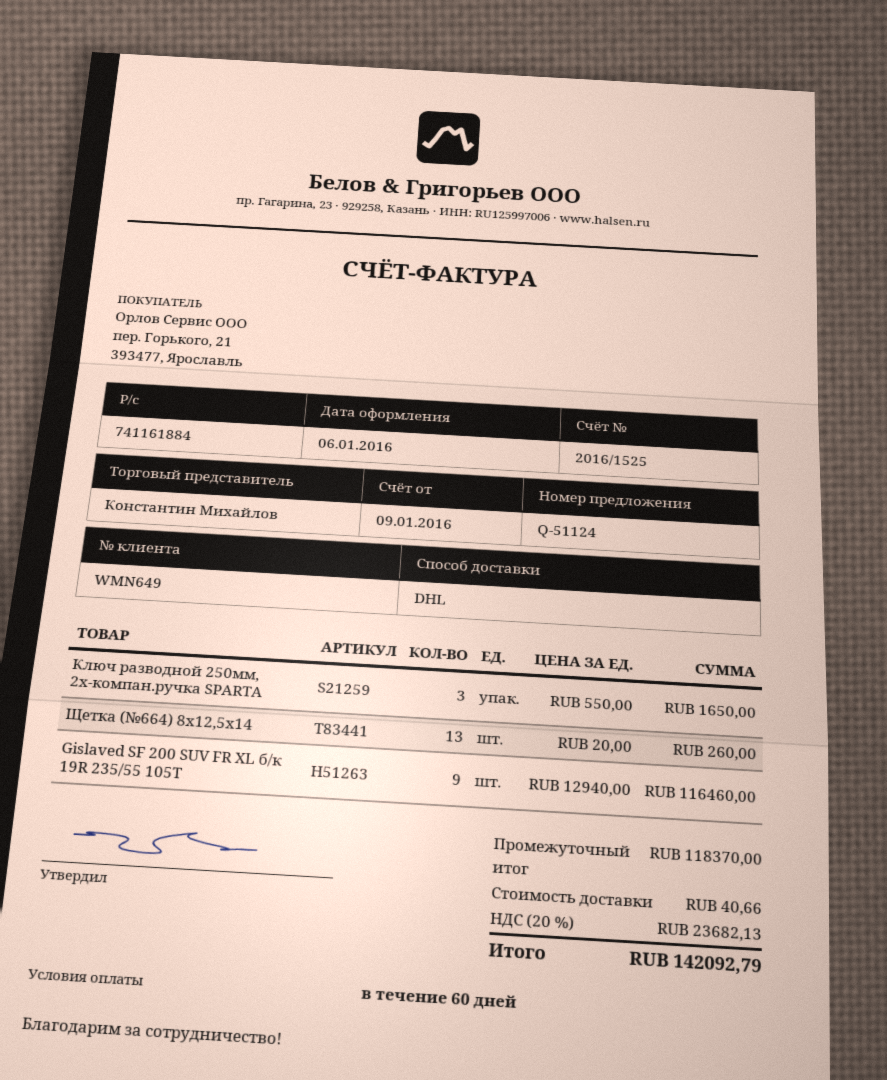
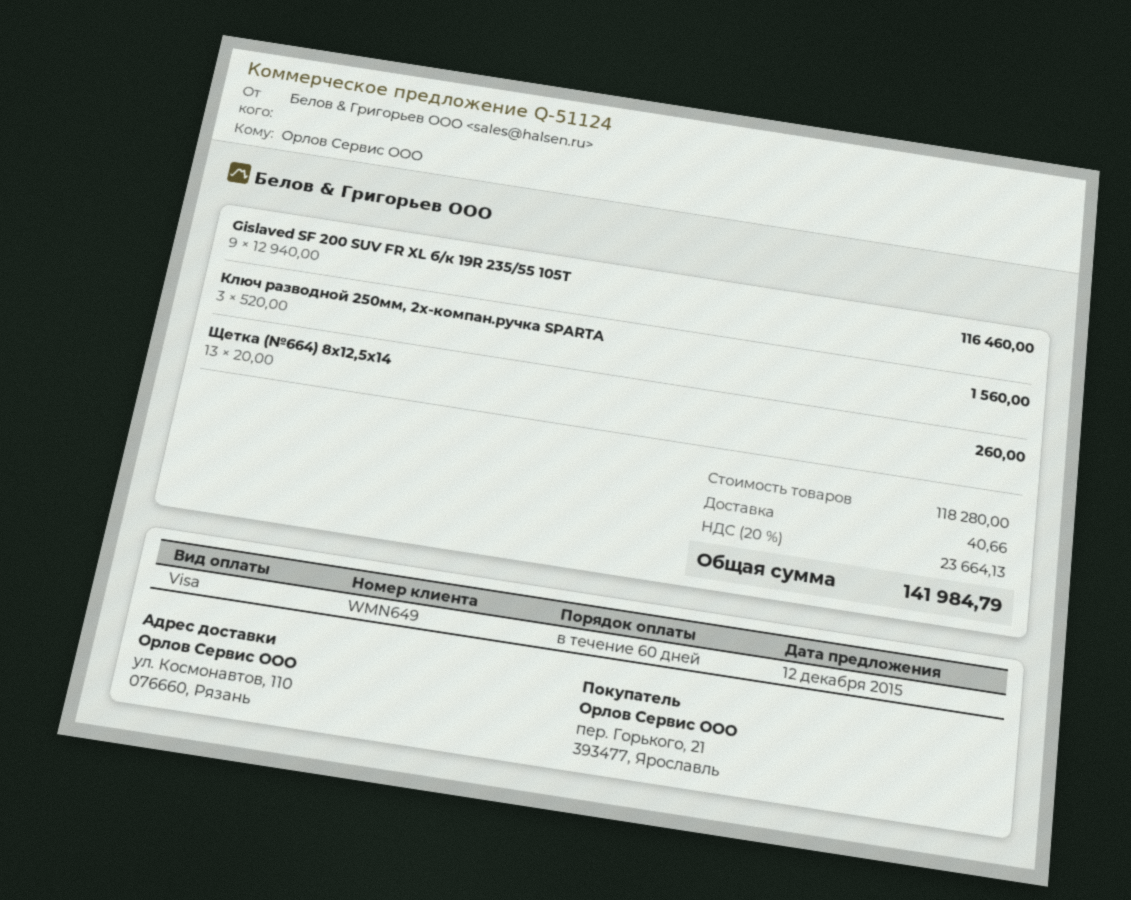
Ключ разводной 250мм, 2х-компан.ручка SPARTA: 3 x 550.00 = 1650.00 -> 3 x 520.00 = 1560.00
subtotal: 118370.00 -> 118280.00
tax: 20% = 23682.13 -> 20% = 23664.13
total: 142092.79 -> 141984.79

